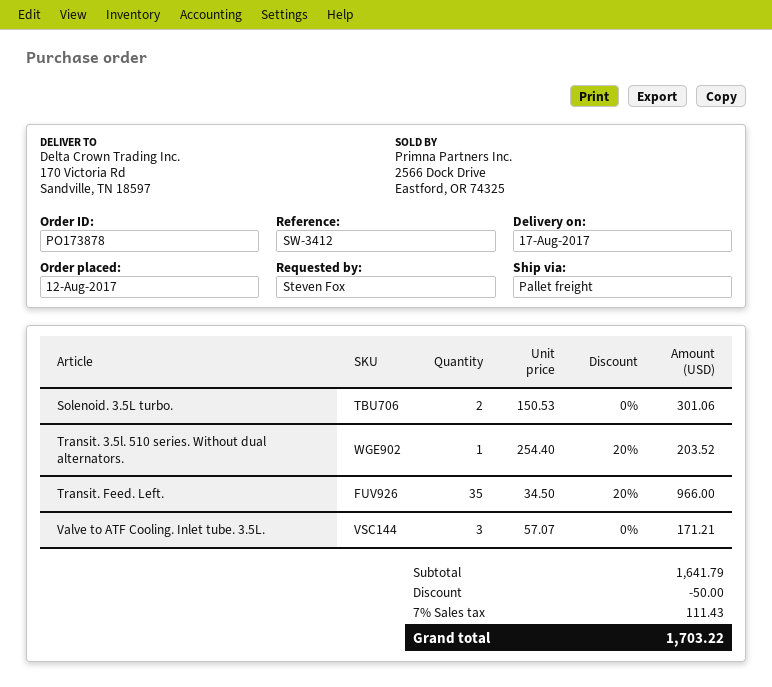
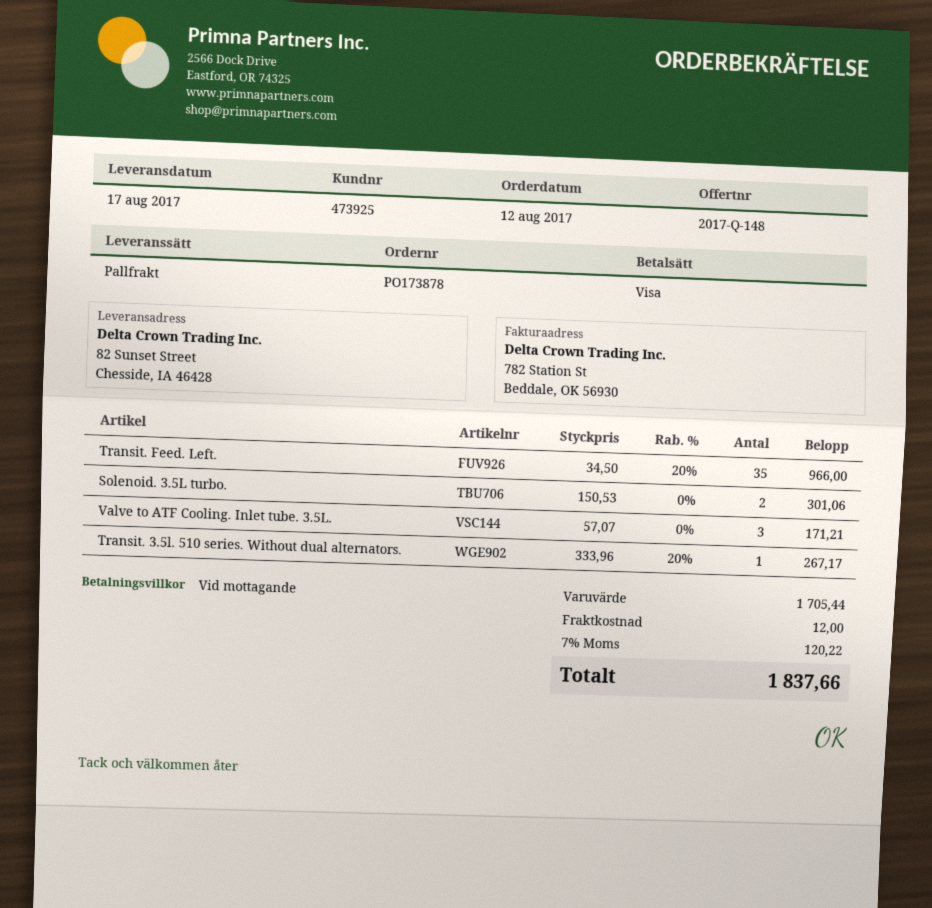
ship to: 170 Victoria Rd, Sandville, TN 18597 -> 82 Sunset Street, Chesside, IA 46428
Transit. 3.5l. 510 series. Without dual alternators.: 1 x 254.40 - 20% = 203.52 -> 1 x 333.96 - 20% = 267.17
subtotal: 1641.79 -> 1705.44
discount: 50.00 -> none
shipping: none -> 12.00
tax: 7% = 111.43 -> 7% = 120.22
total: 1703.22 -> 1837.66

